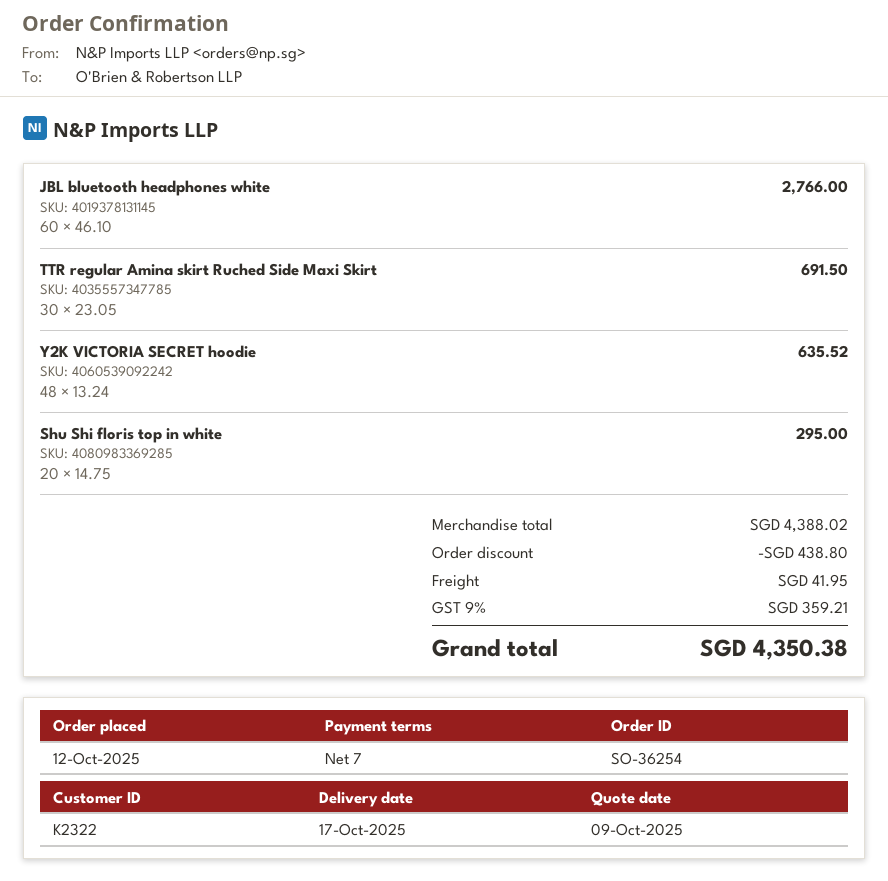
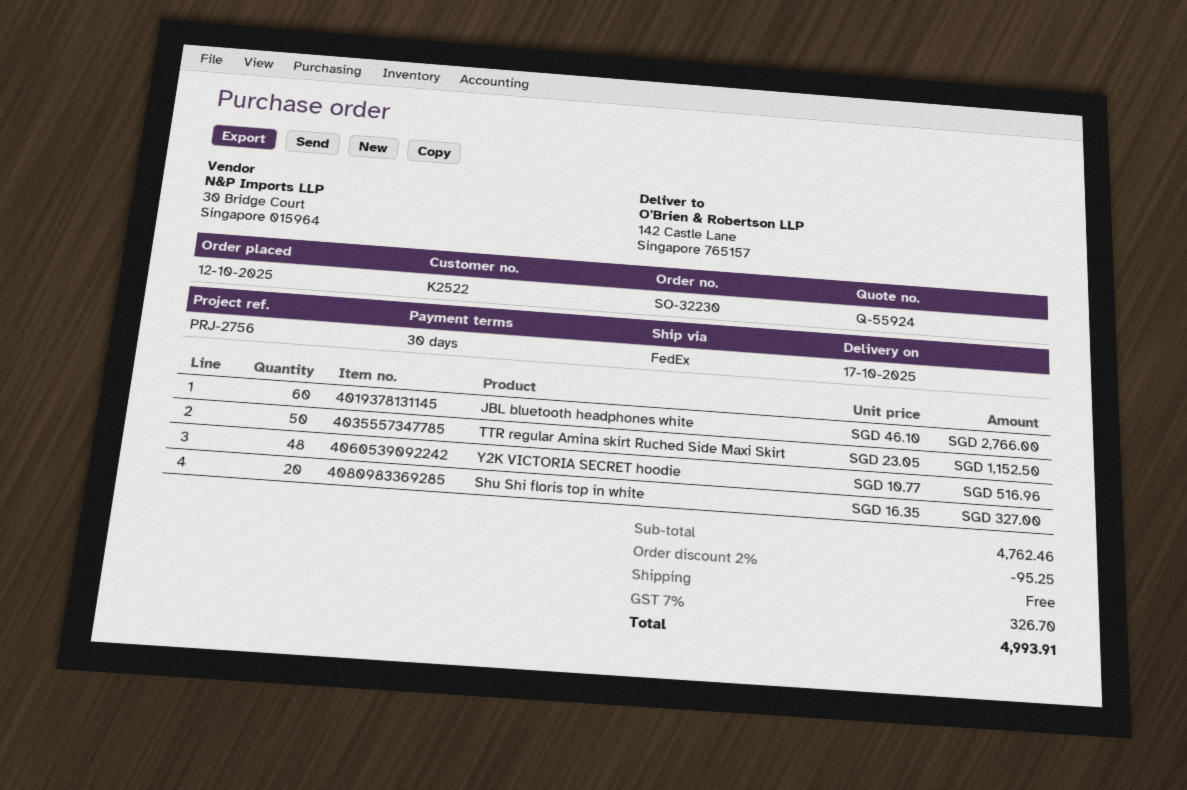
order number: SO-36254 -> SO-32230
payment terms: 7 days -> 30 days
customer number: K2322 -> K2522
TTR regular Amina skirt Ruched Side Maxi Skirt: 30 x 23.05 = 691.50 -> 50 x 23.05 = 1152.50
Y2K VICTORIA SECRET hoodie: 48 x 13.24 = 635.52 -> 48 x 10.77 = 516.96
Shu Shi floris top in white: 20 x 14.75 = 295.00 -> 20 x 16.35 = 327.00
subtotal: 4388.02 -> 4762.46
discount: 438.80 -> 95.25
shipping: 41.95 -> 0.00
tax: 9% = 359.21 -> 7% = 326.70
total: 4350.38 -> 4993.91

